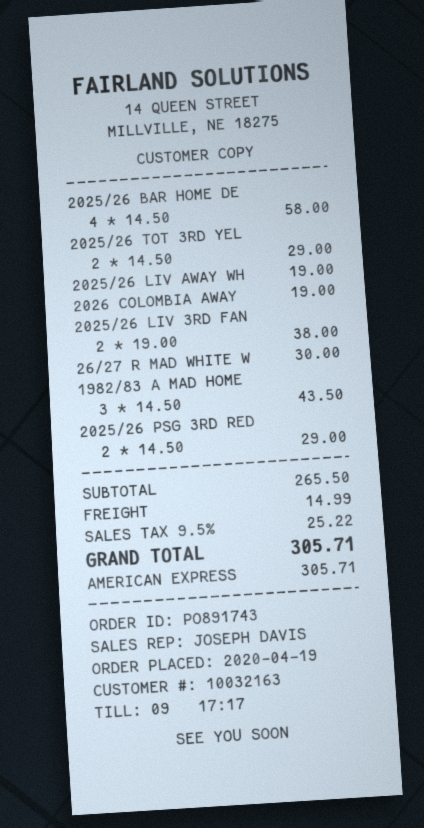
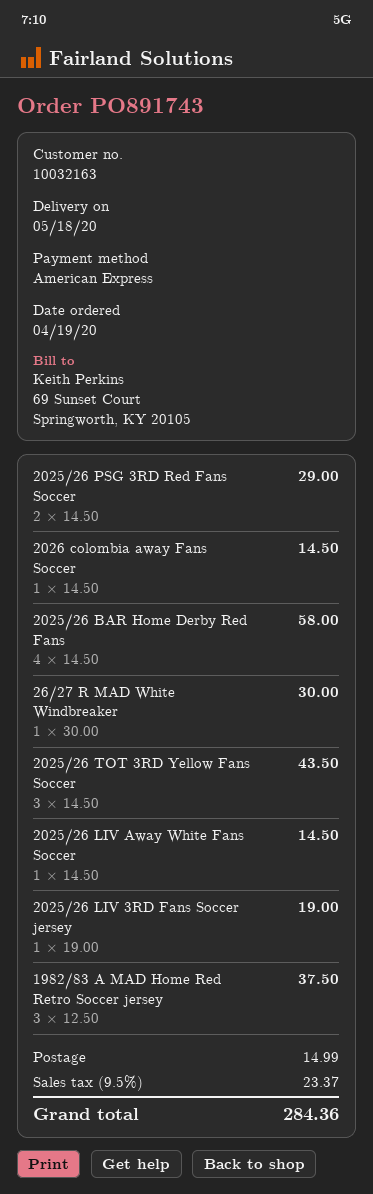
2025/26 TOT 3RD YEL: 2 x 14.50 = 29.00 -> 3 x 14.50 = 43.50
2025/26 LIV AWAY WH: 1 x 19.00 = 19.00 -> 1 x 14.50 = 14.50
2026 COLOMBIA AWAY: 1 x 19.00 = 19.00 -> 1 x 14.50 = 14.50
2025/26 LIV 3RD FAN: 2 x 19.00 = 38.00 -> 1 x 19.00 = 19.00
1982/83 A MAD HOME: 3 x 14.50 = 43.50 -> 3 x 12.50 = 37.50
tax: 9.5% = 25.22 -> 9.5% = 23.37
total: 305.71 -> 284.36

